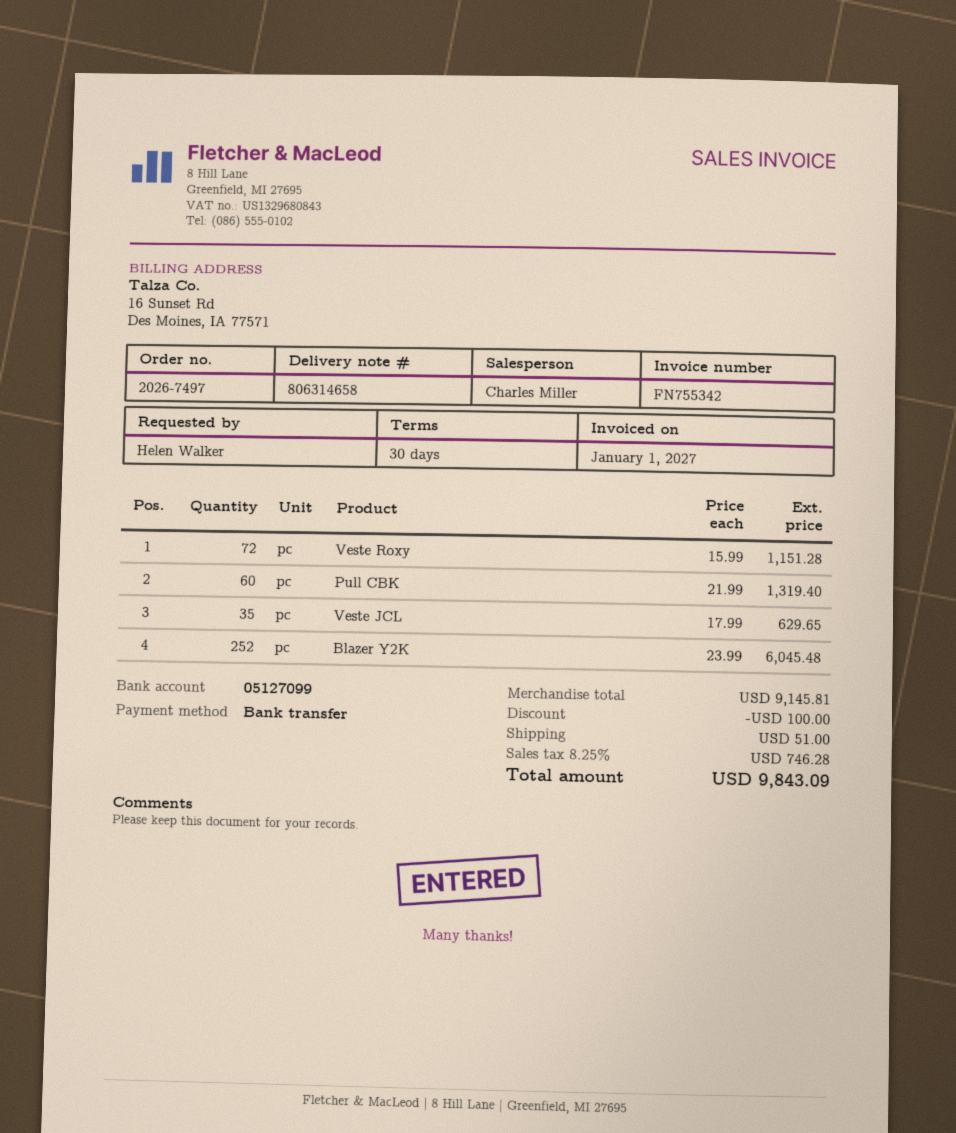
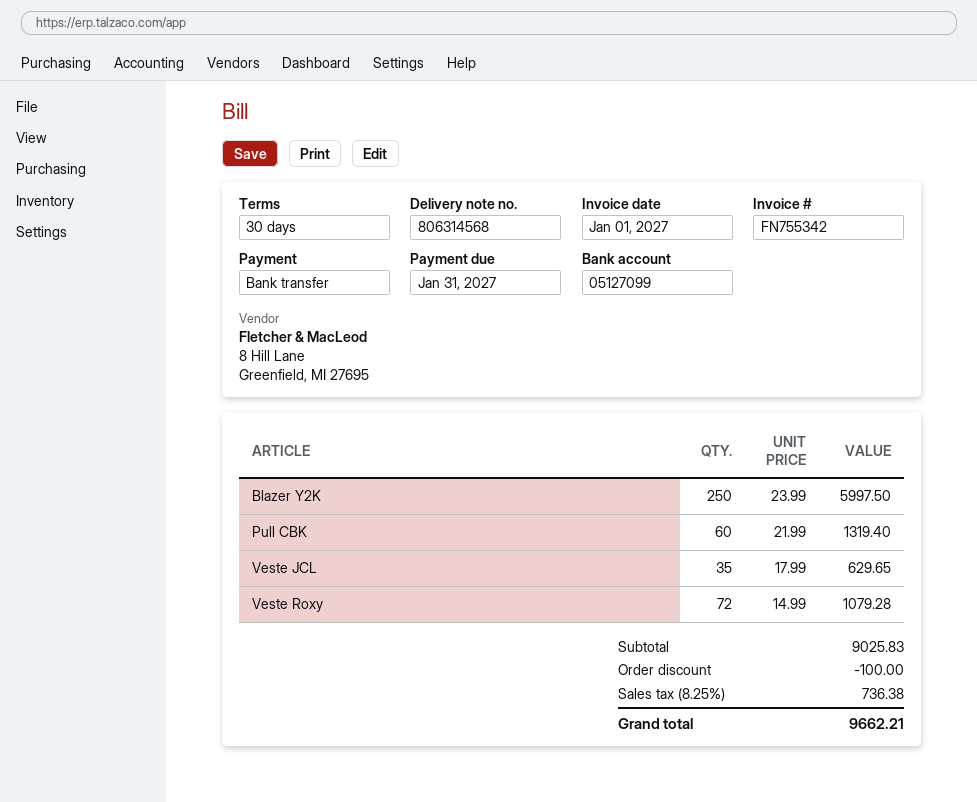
delivery note number: 806314658 -> 806314568
Veste Roxy: 72 x 15.99 = 1151.28 -> 72 x 14.99 = 1079.28
Blazer Y2K: 252 x 23.99 = 6045.48 -> 250 x 23.99 = 5997.50
subtotal: 9145.81 -> 9025.83
shipping: 51.00 -> none
tax: 8.25% = 746.28 -> 8.25% = 736.38
total: 9843.09 -> 9662.21

